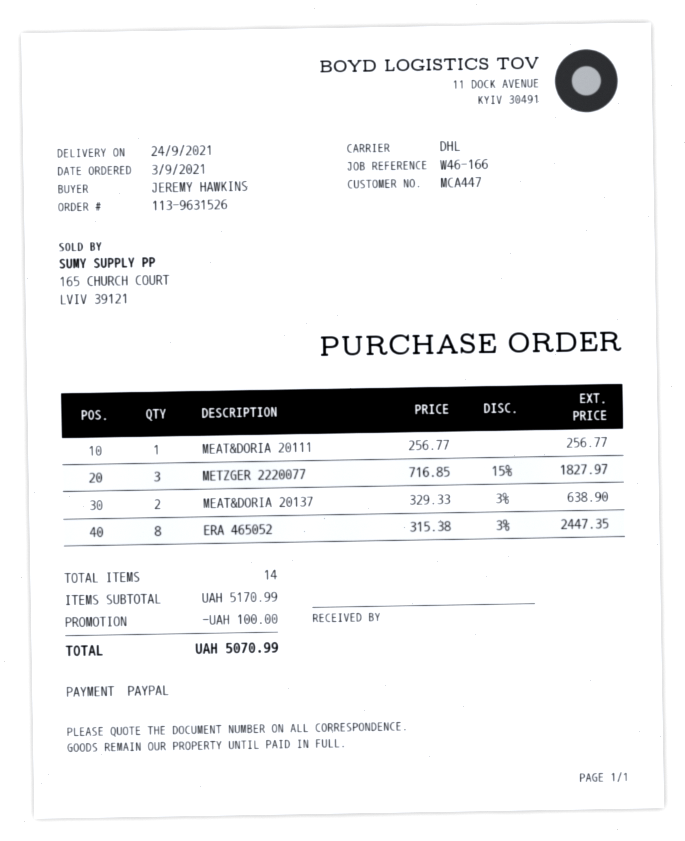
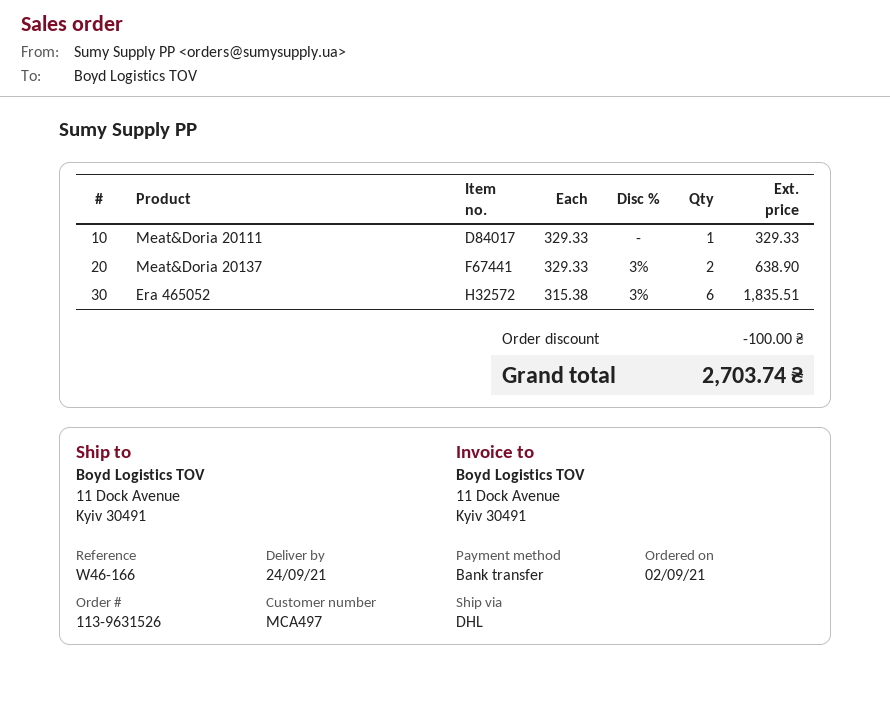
order date: 2021-09-03 -> 2021-09-02
customer number: MCA447 -> MCA497
payment method: PayPal -> bank transfer
MEAT&DORIA 20111: 1 x 256.77 = 256.77 -> 1 x 329.33 = 329.33
METZGER 2220077: 3 x 716.85 - 15% = 1827.97 -> none
ERA 465052: 8 x 315.38 - 3% = 2447.35 -> 6 x 315.38 - 3% = 1835.51
total: 5070.99 -> 2703.74

